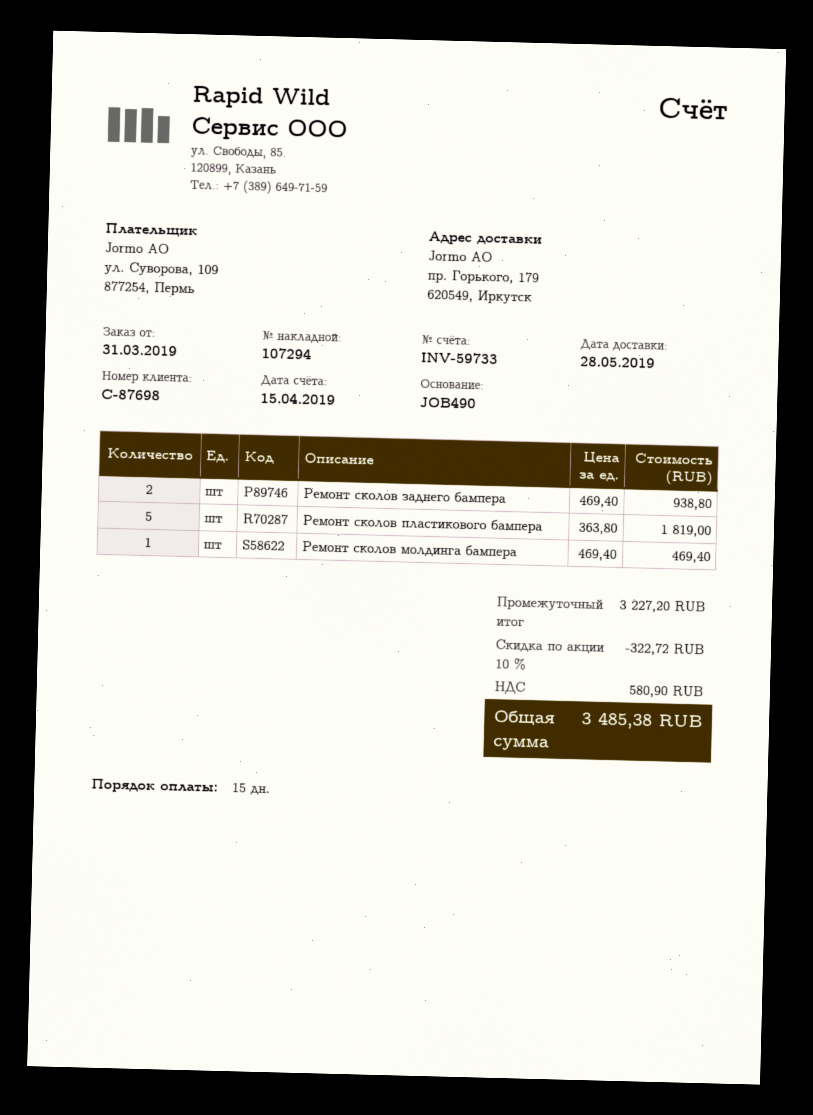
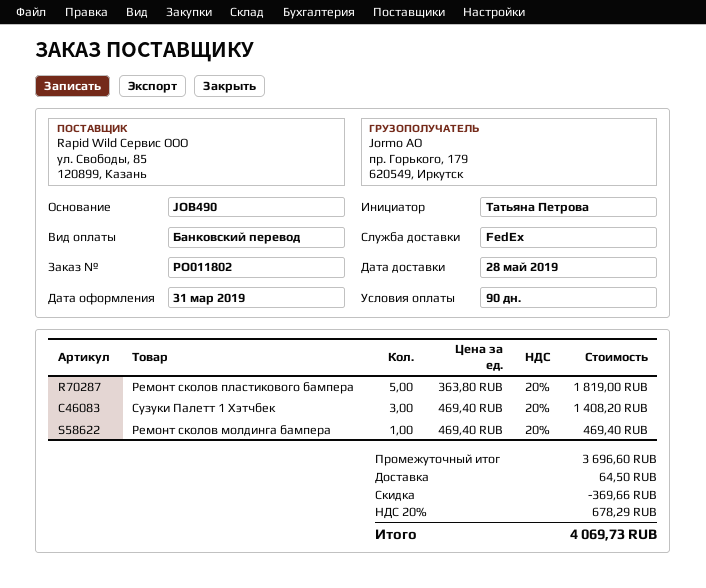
payment terms: 15 days -> 90 days
Ремонт сколов заднего бампера: 2 x 469.40 = 938.80 -> none
Сузуки Палетт 1 Хэтчбек: none -> 3 x 469.40 = 1408.20
subtotal: 3227.20 -> 3696.60
discount: 322.72 -> 369.66
shipping: none -> 64.50
tax: 580.90 -> 678.29
total: 3485.38 -> 4069.73

